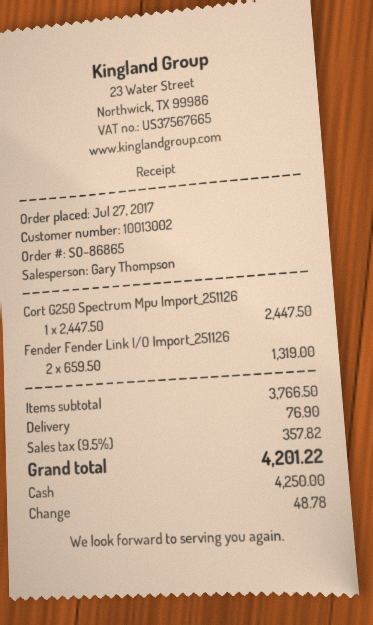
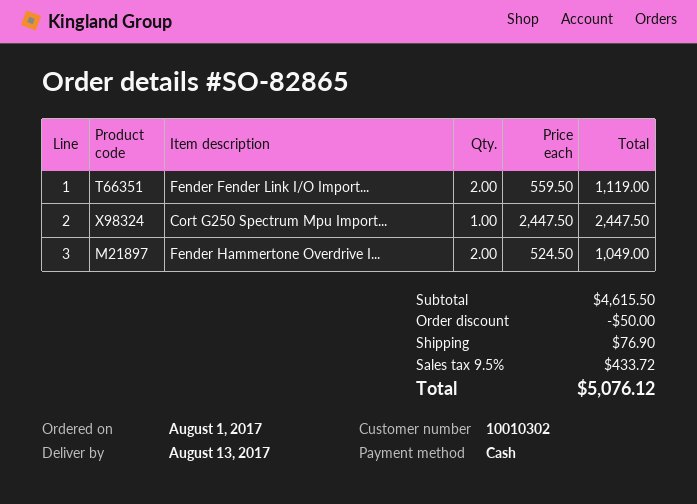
order number: SO-86865 -> SO-82865
order date: 2017-07-27 -> 2017-08-01
customer number: 10013002 -> 10010302
Fender Fender Link I/O Import_251126: 2 x 659.50 = 1319.00 -> 2 x 559.50 = 1119.00
Fender Hammertone Overdrive I...: none -> 2 x 524.50 = 1049.00
subtotal: 3766.50 -> 4615.50
discount: none -> 50.00
tax: 9.5% = 357.82 -> 9.5% = 433.72
total: 4201.22 -> 5076.12

